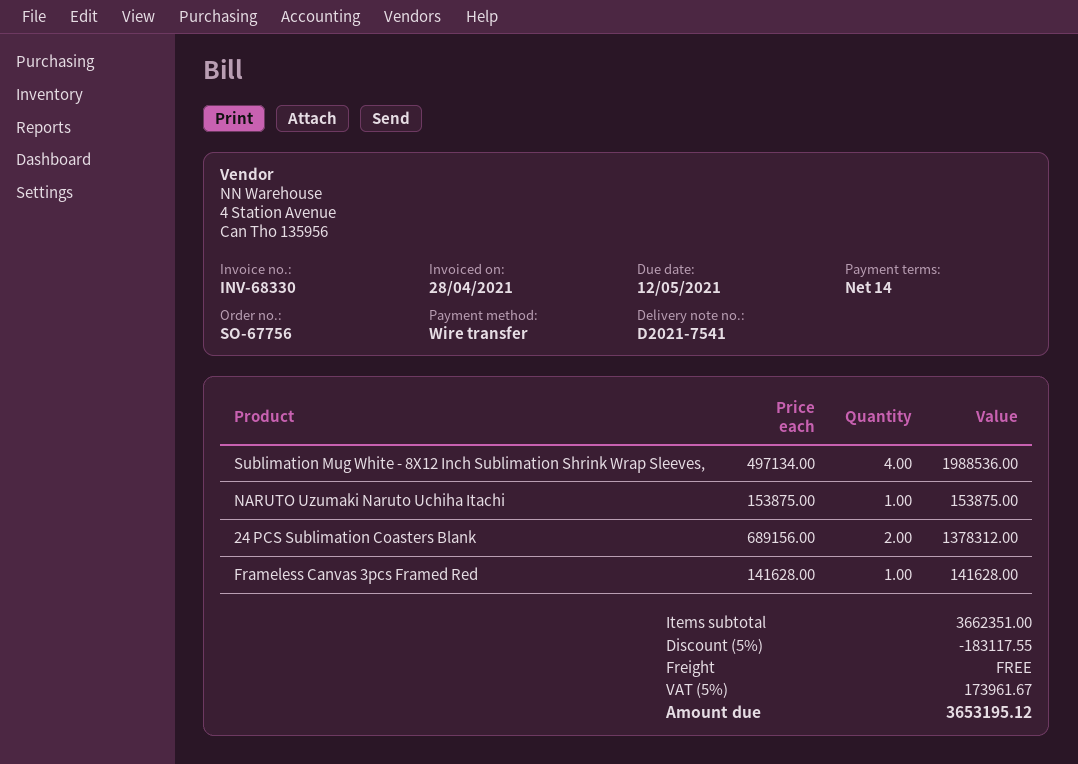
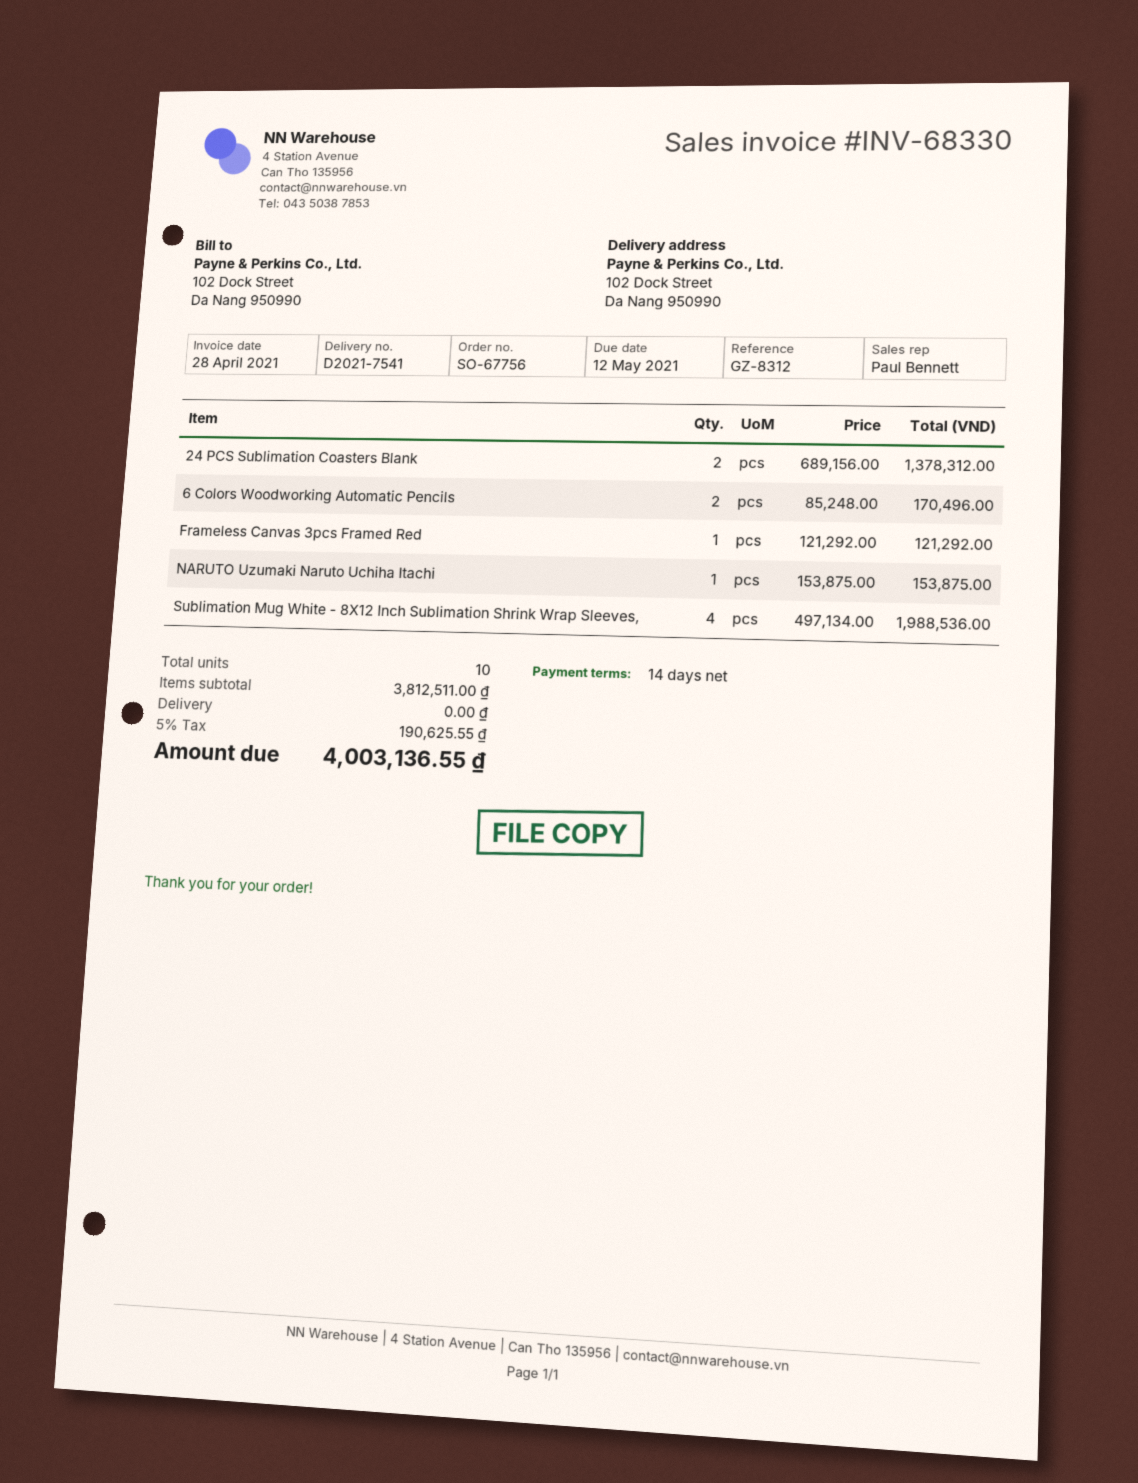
Frameless Canvas 3pcs Framed Red: 1 x 141628.00 = 141628.00 -> 1 x 121292.00 = 121292.00
6 Colors Woodworking Automatic Pencils: none -> 2 x 85248.00 = 170496.00
subtotal: 3662351.00 -> 3812511.00
discount: 5% = 183117.55 -> none
tax: 5% = 173961.67 -> 5% = 190625.55
total: 3653195.12 -> 4003136.55

